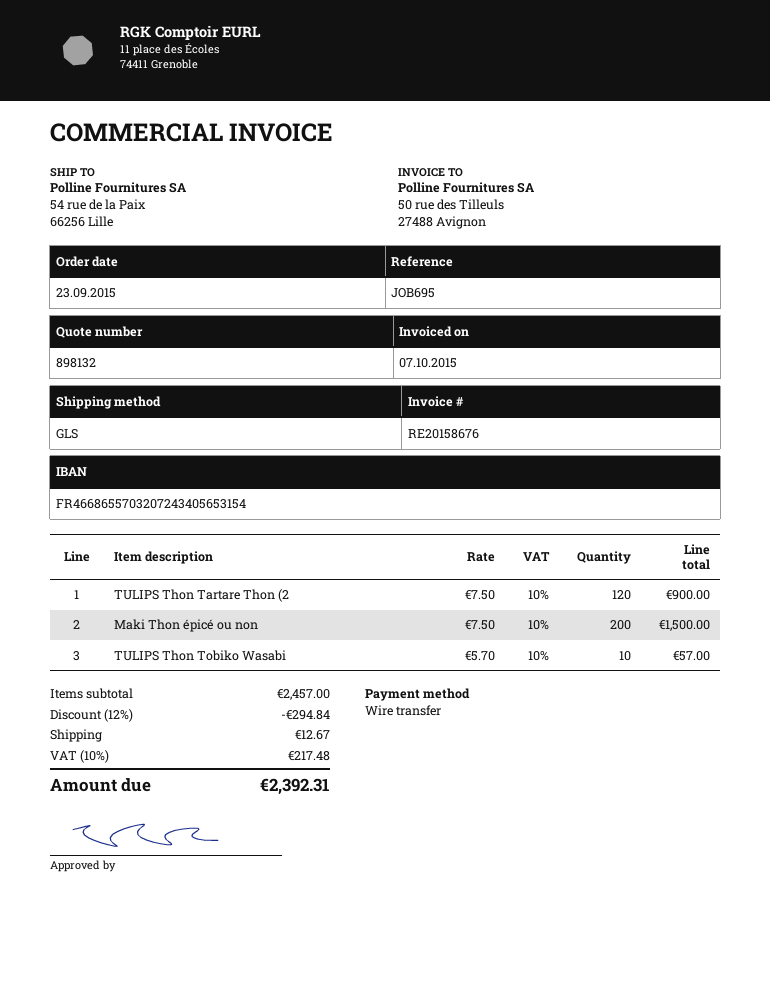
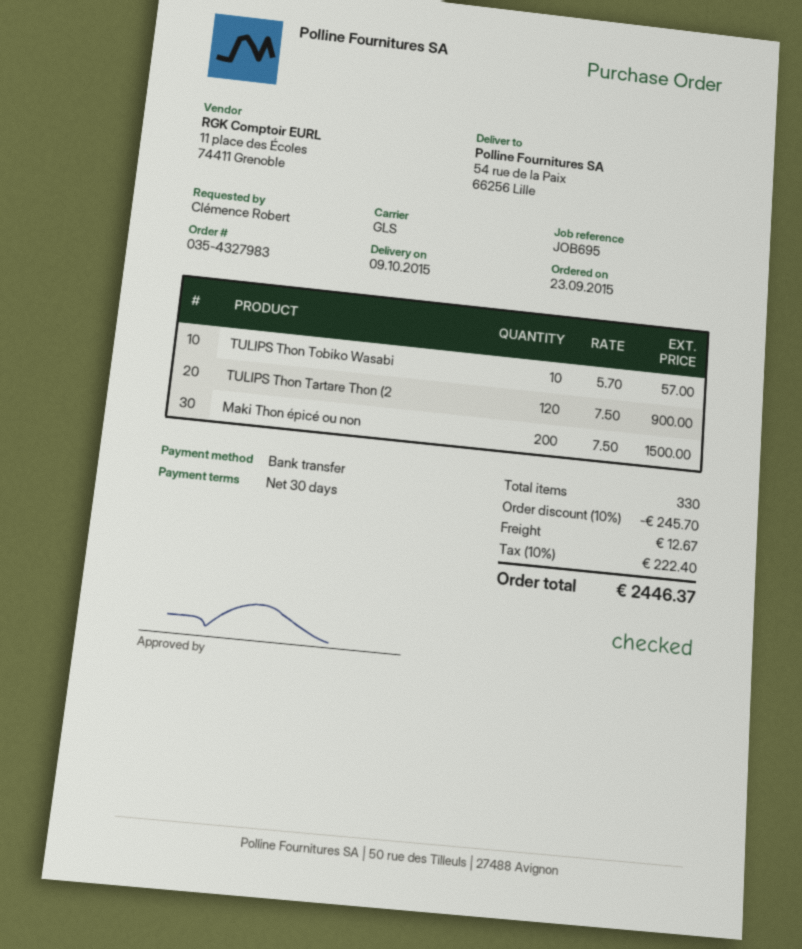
discount: 12% = 294.84 -> 10% = 245.70
tax: 10% = 217.48 -> 10% = 222.40
total: 2392.31 -> 2446.37

